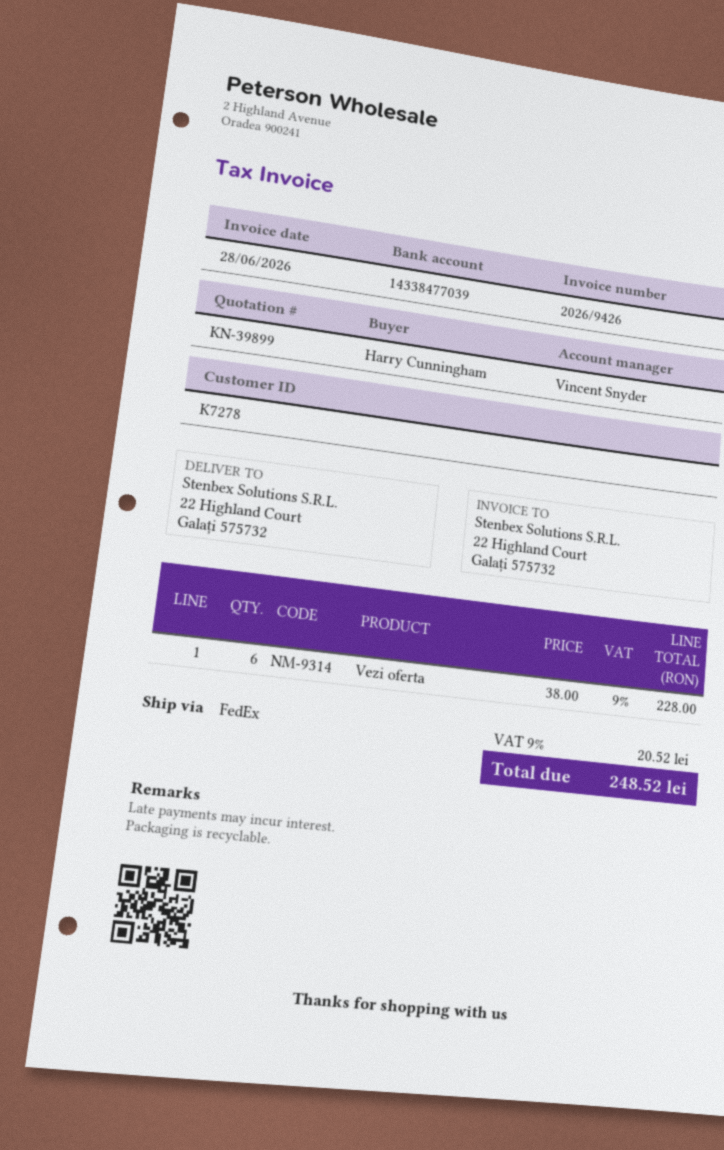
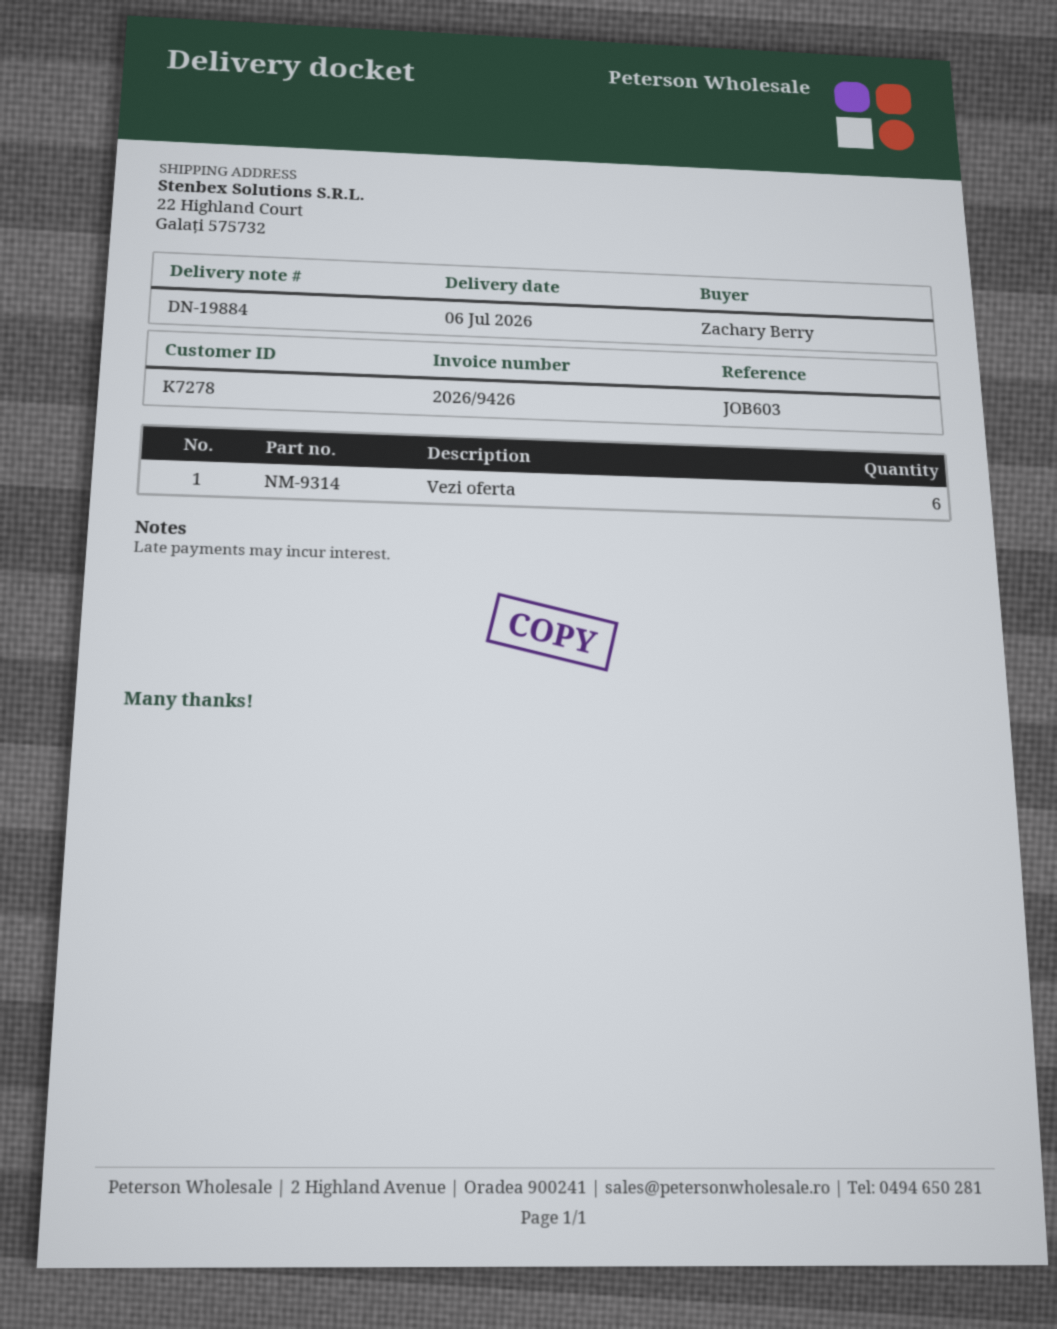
ordered by: Harry Cunningham -> Zachary Berry

